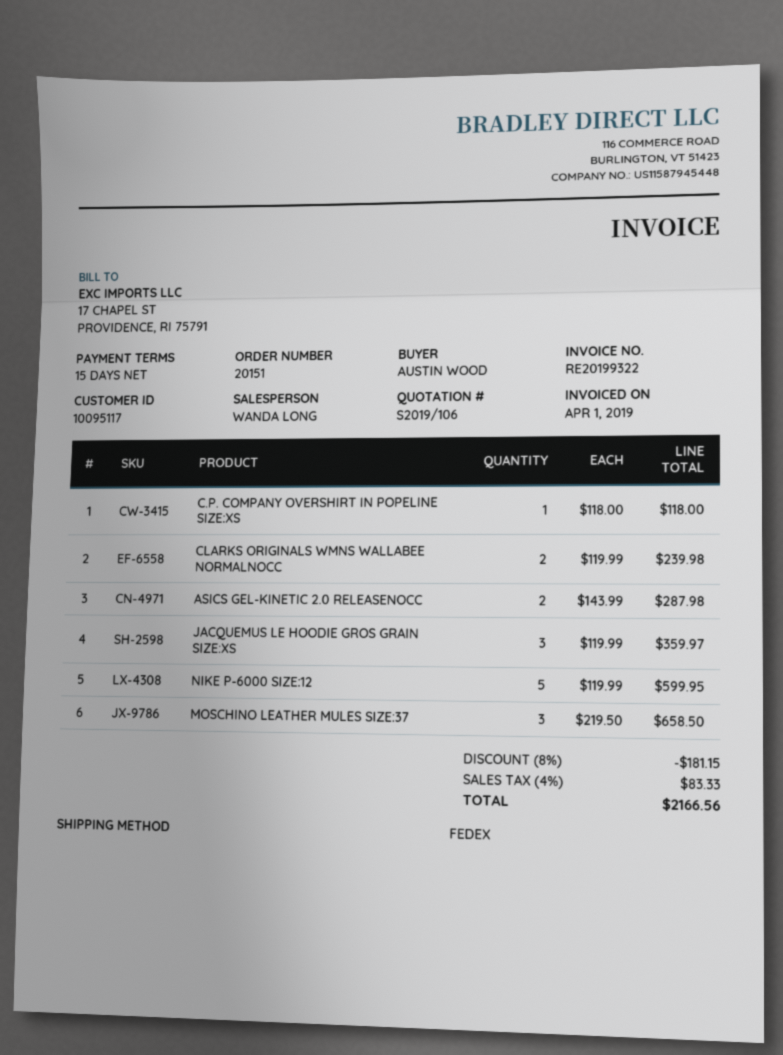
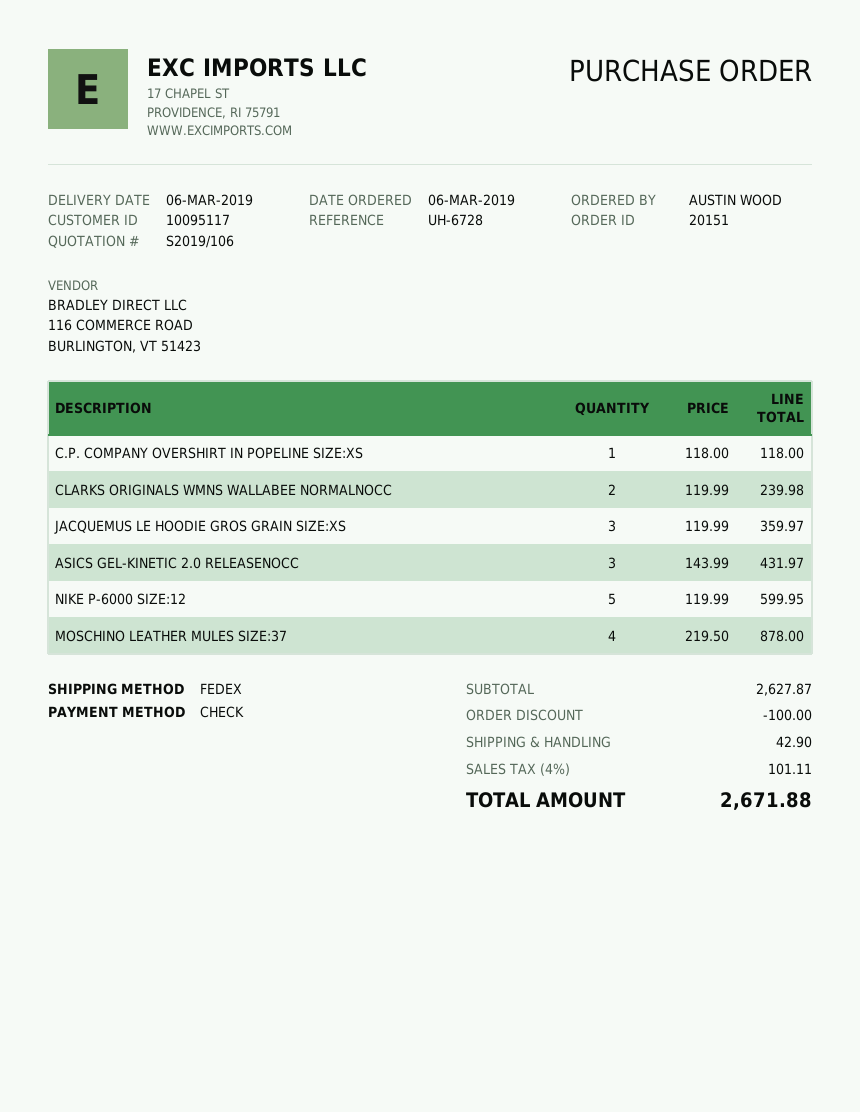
ASICS GEL-KINETIC 2.0 RELEASENOCC: 2 x 143.99 = 287.98 -> 3 x 143.99 = 431.97
MOSCHINO LEATHER MULES SIZE:37: 3 x 219.50 = 658.50 -> 4 x 219.50 = 878.00
discount: 181.15 -> 100.00
shipping: none -> 42.90
tax: 4% = 83.33 -> 4% = 101.11
total: 2166.56 -> 2671.88

